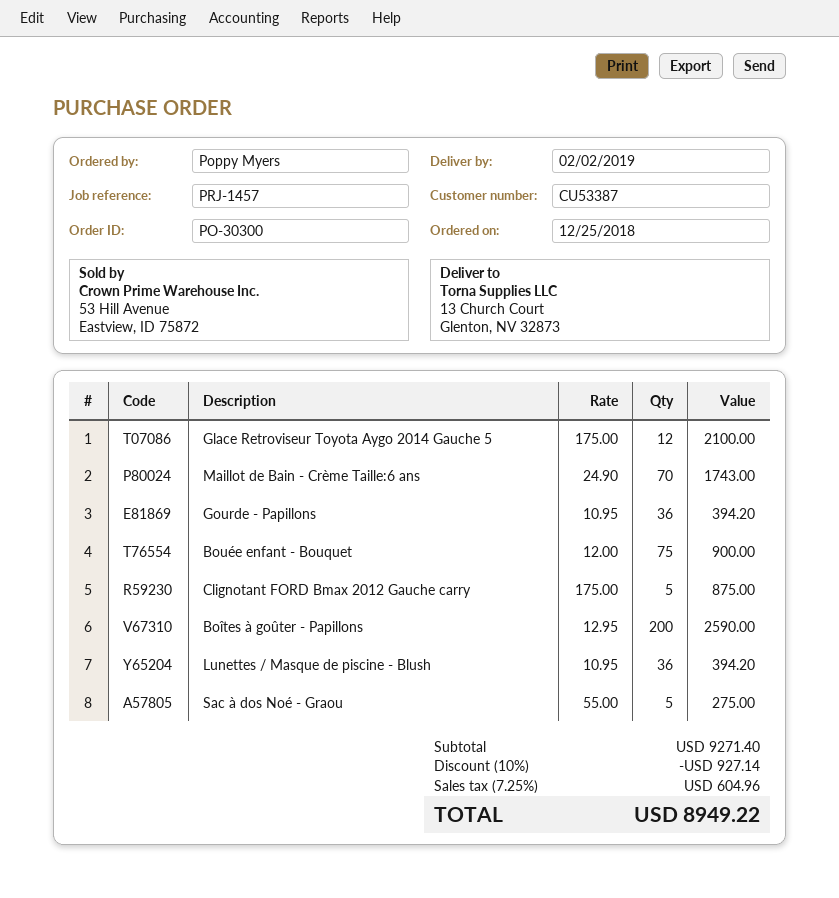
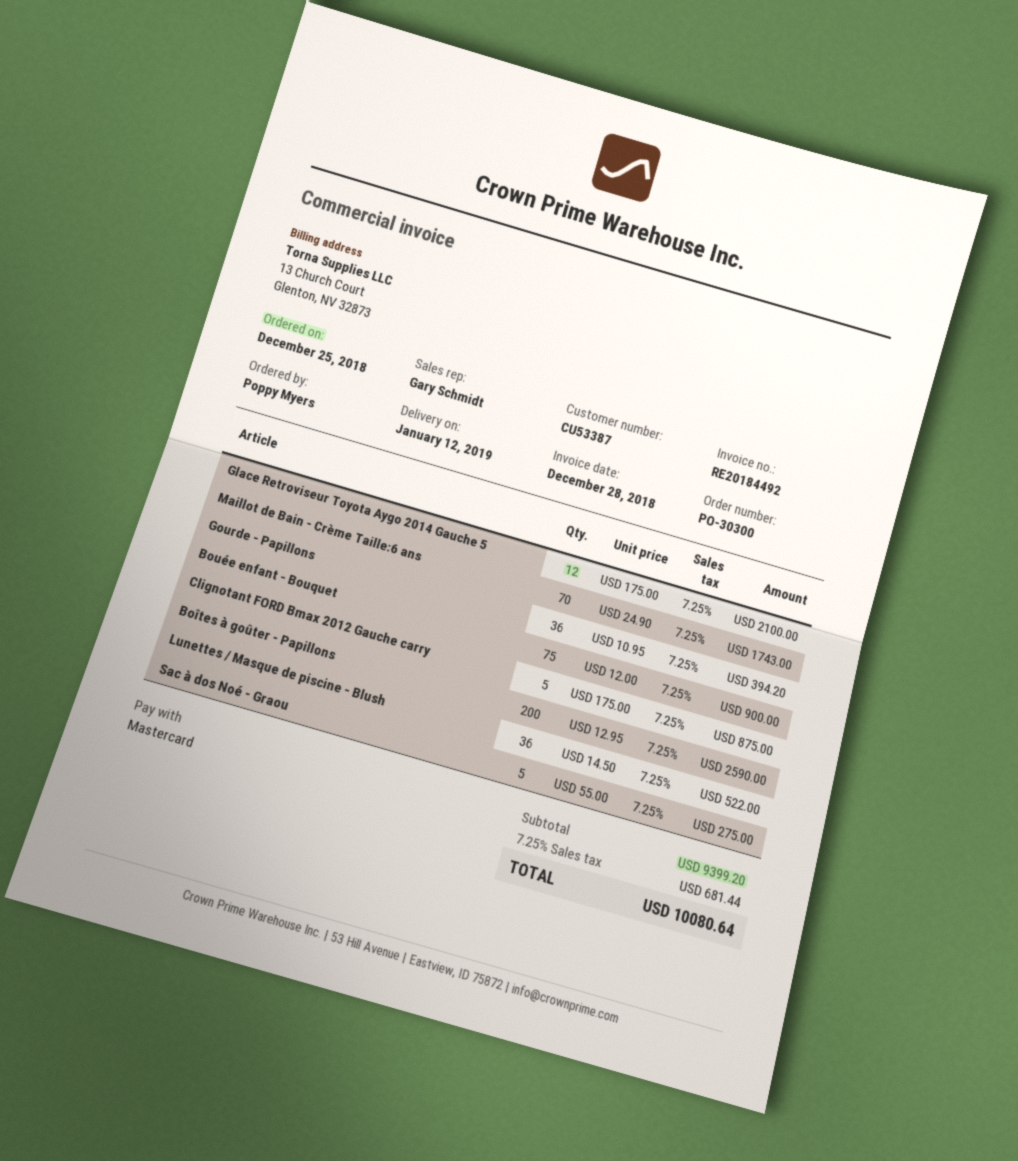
delivery date: 2019-02-02 -> 2019-01-12
Lunettes / Masque de piscine - Blush: 36 x 10.95 = 394.20 -> 36 x 14.50 = 522.00
subtotal: 9271.40 -> 9399.20
discount: 10% = 927.14 -> none
tax: 7.25% = 604.96 -> 7.25% = 681.44
total: 8949.22 -> 10080.64

